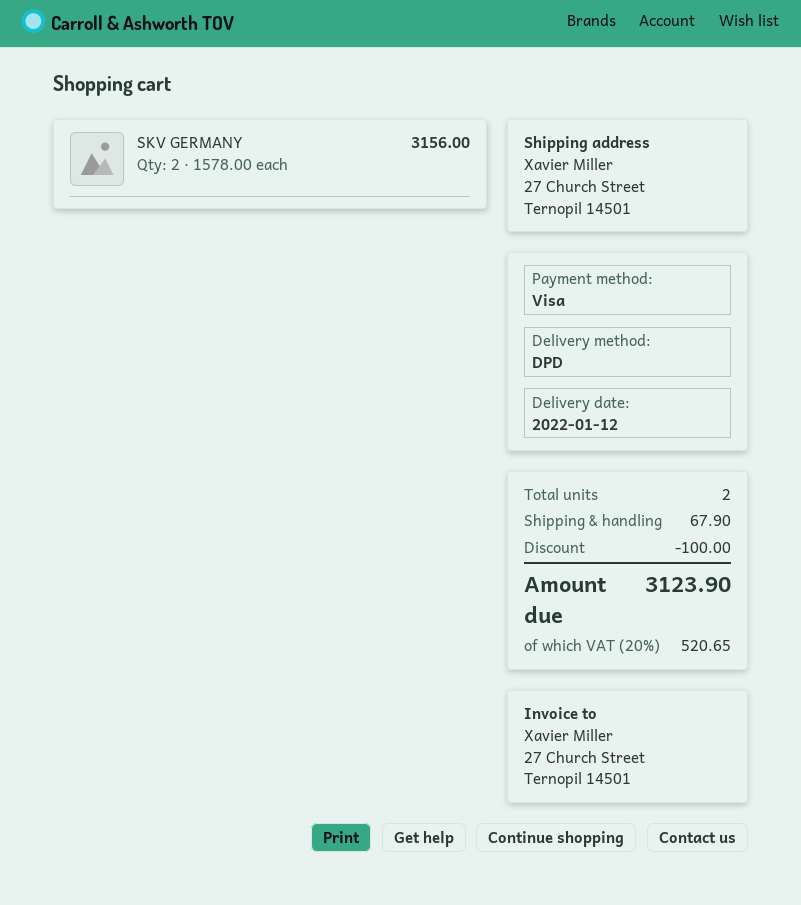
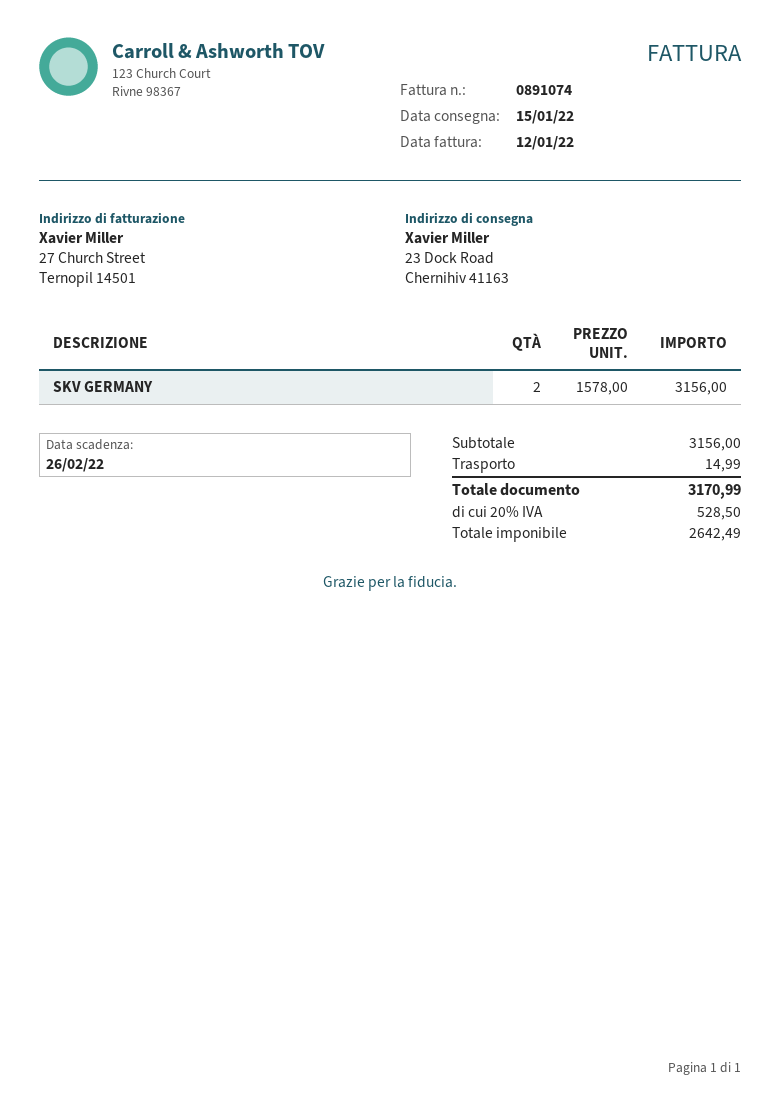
delivery date: 2022-01-12 -> 2022-01-15
ship to: 27 Church Street, Ternopil 14501 -> 23 Dock Road, Chernihiv 41163
discount: 100.00 -> none
shipping: 67.90 -> 14.99
tax: 20% = 520.65 -> 20% = 528.50
total: 3123.90 -> 3170.99

